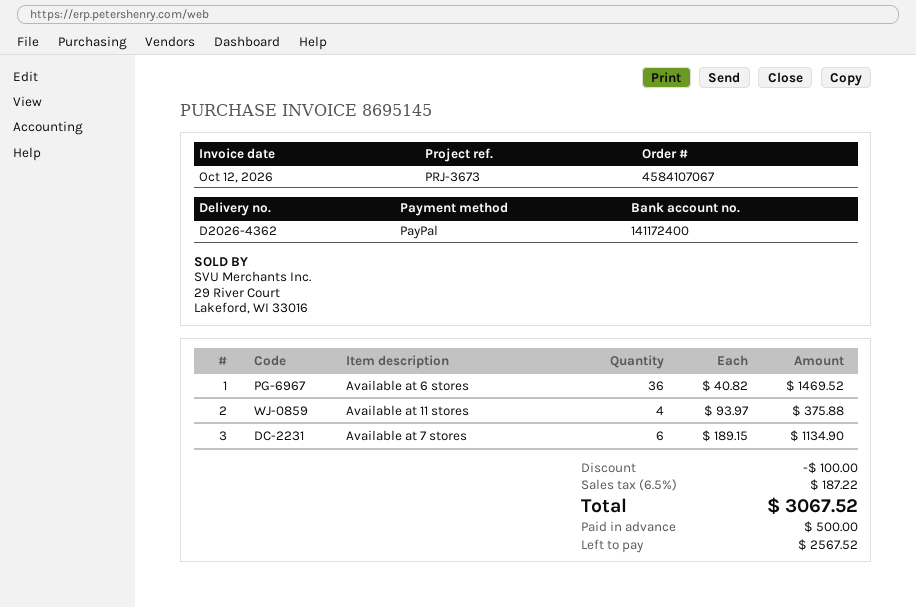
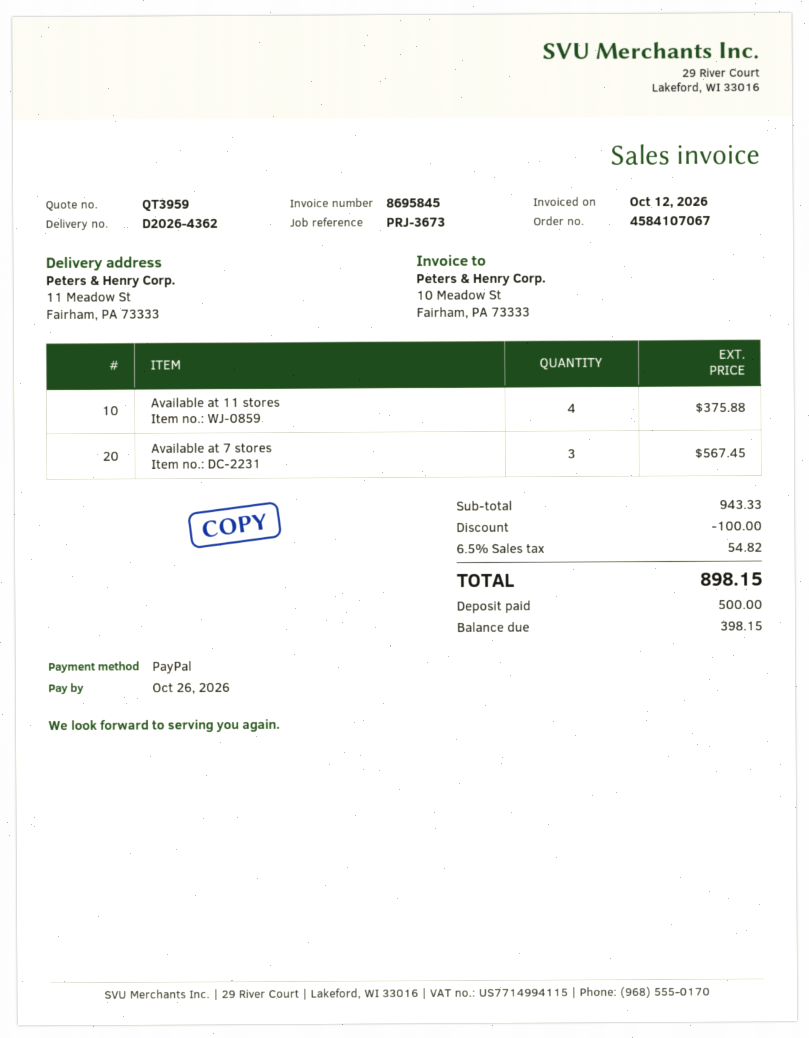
invoice number: 8695145 -> 8695845
Available at 6 stores: 36 for 1469.52 -> none
Available at 7 stores: 6 for 1134.90 -> 3 for 567.45
tax: 6.5% = 187.22 -> 6.5% = 54.82
total: 3067.52 -> 898.15
balance: 2567.52 -> 398.15

